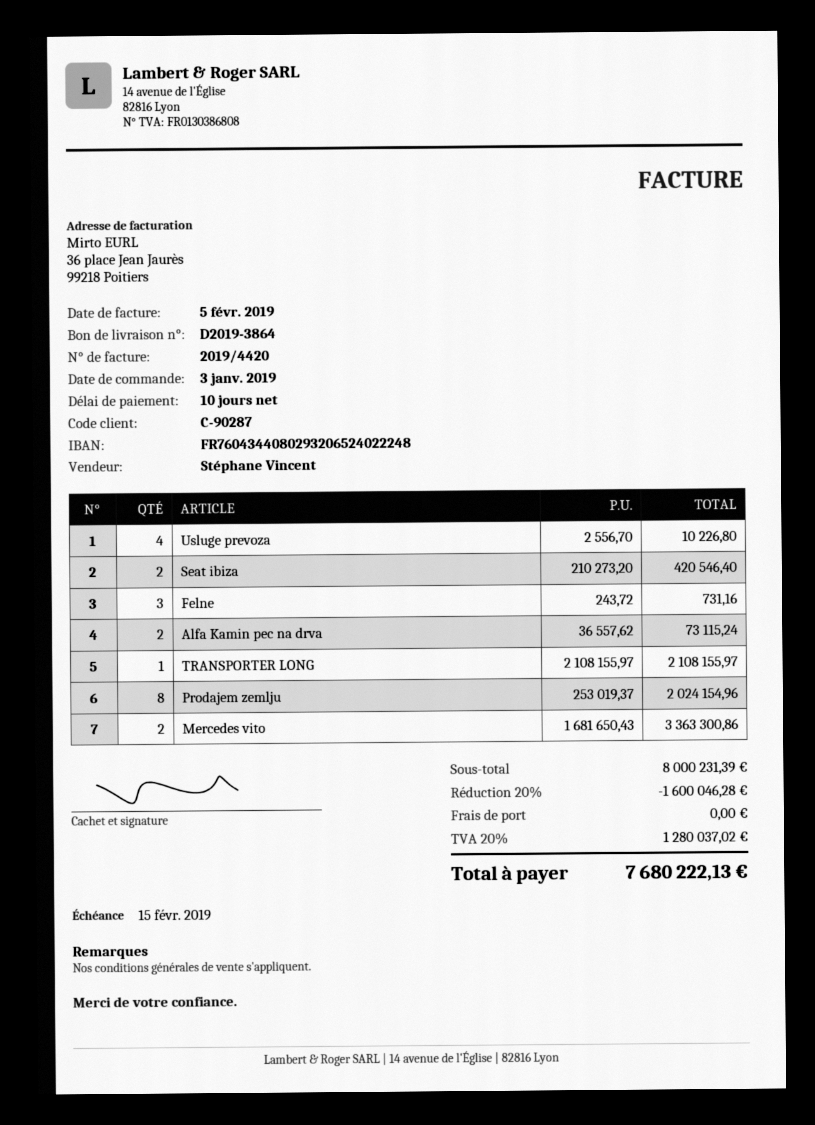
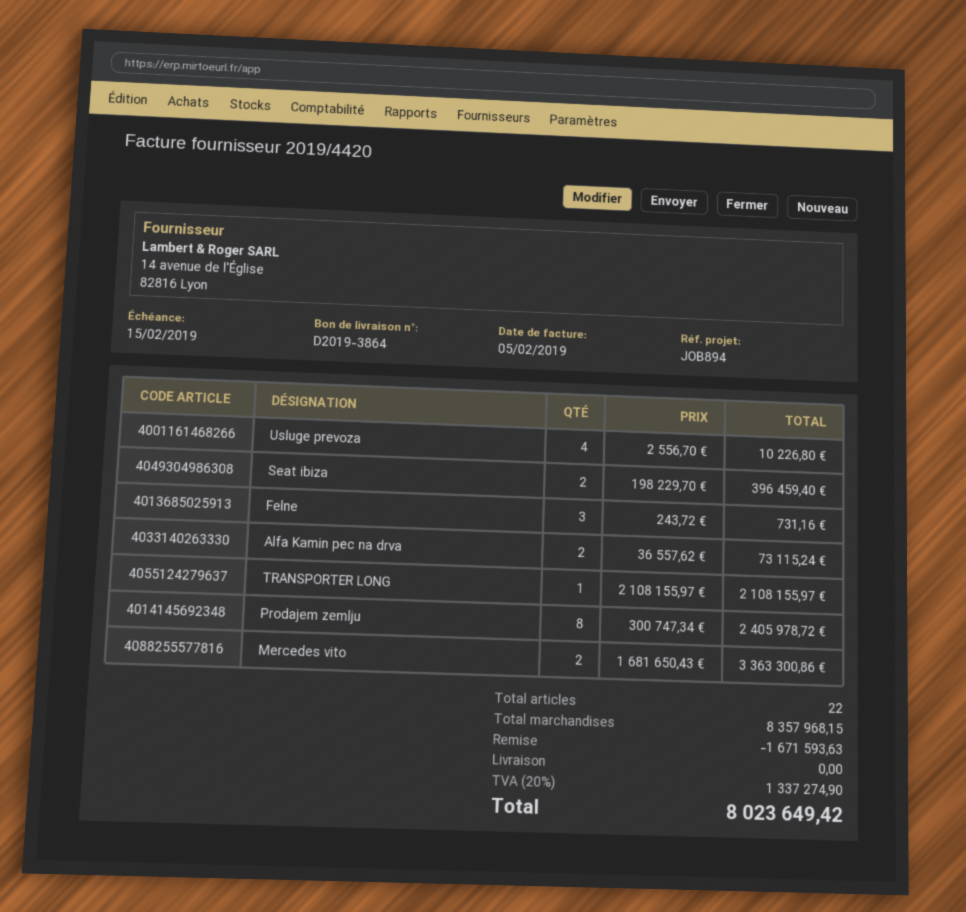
Seat ibiza: 2 x 210273.20 = 420546.40 -> 2 x 198229.70 = 396459.40
Prodajem zemlju: 8 x 253019.37 = 2024154.96 -> 8 x 300747.34 = 2405978.72
subtotal: 8000231.39 -> 8357968.15
discount: 1600046.28 -> 1671593.63
tax: 20% = 1280037.02 -> 20% = 1337274.90
total: 7680222.13 -> 8023649.42

